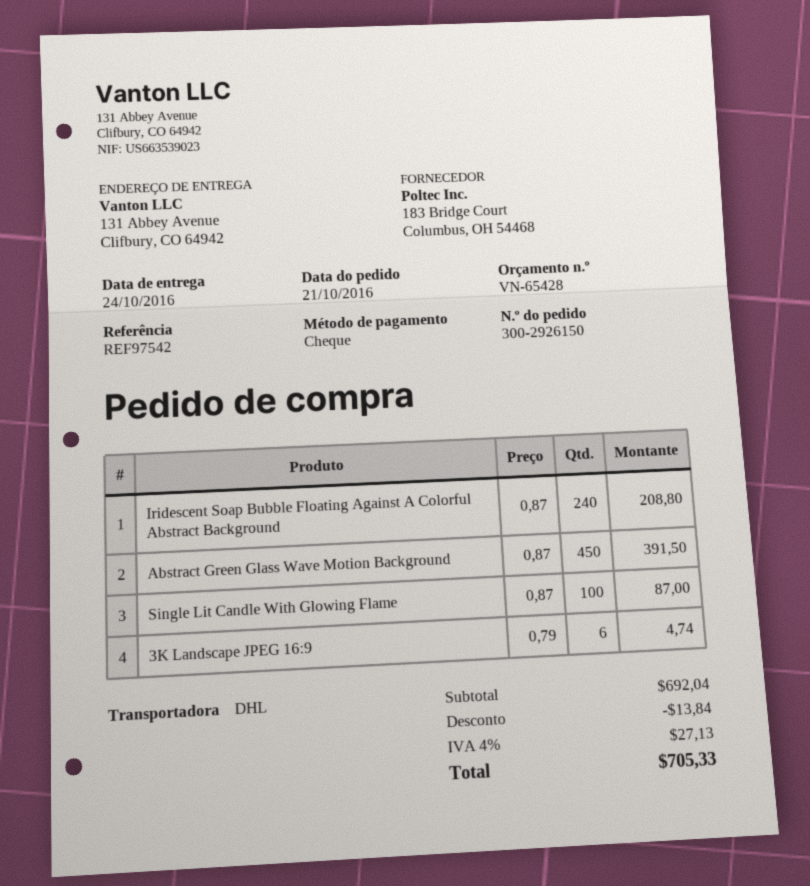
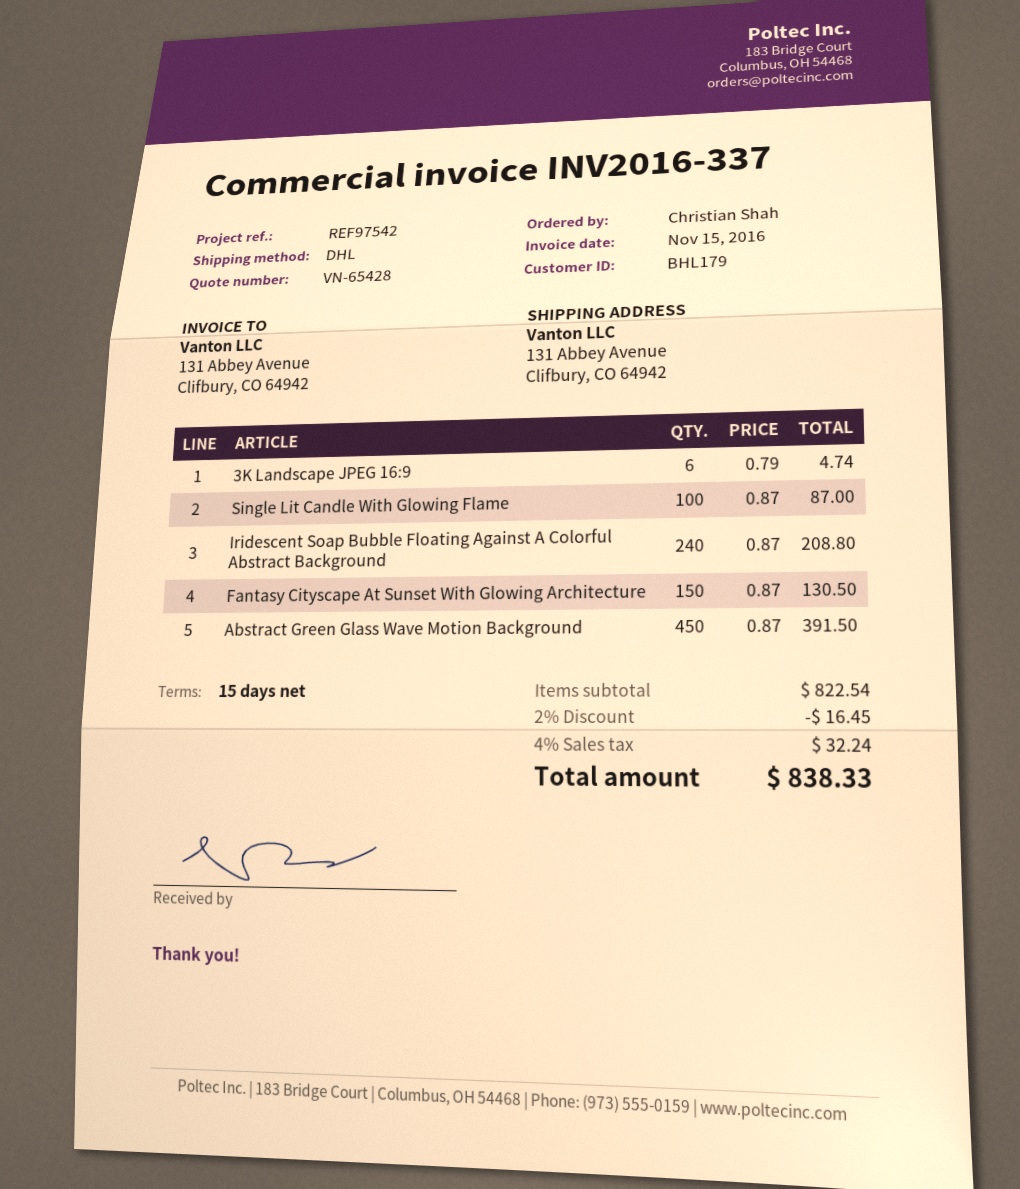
Fantasy Cityscape At Sunset With Glowing Architecture: none -> 150 x 0.87 = 130.50
subtotal: 692.04 -> 822.54
discount: 13.84 -> 16.45
tax: 4% = 27.13 -> 4% = 32.24
total: 705.33 -> 838.33

